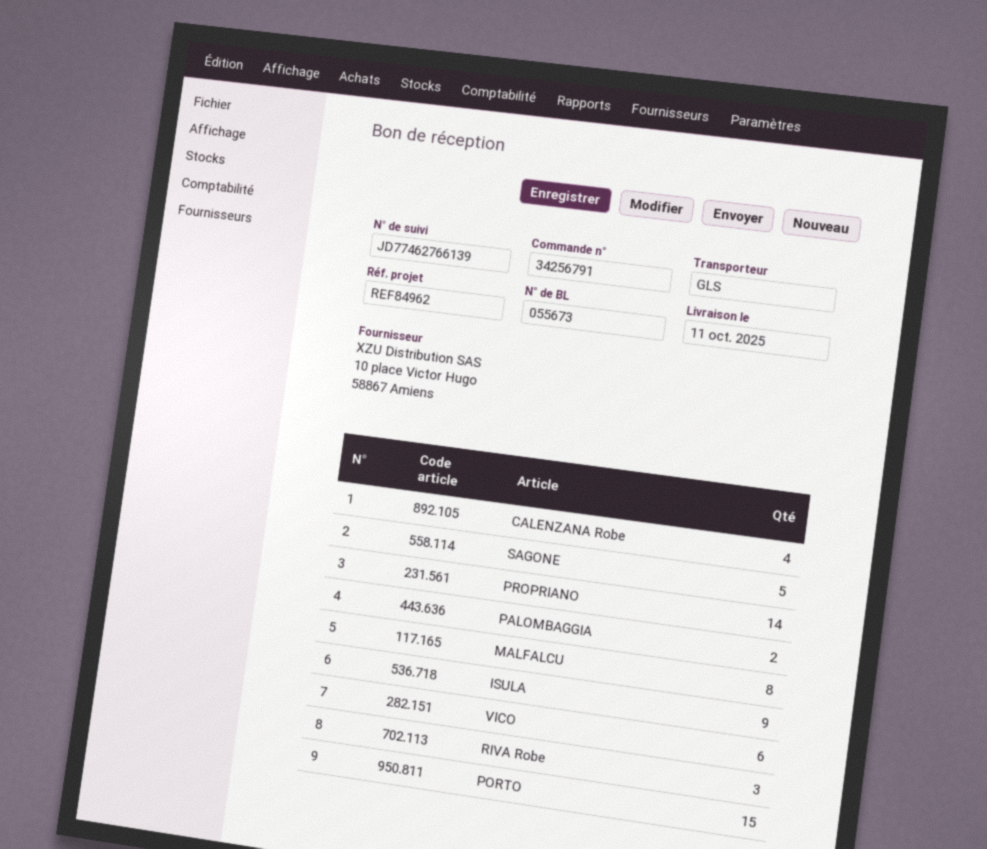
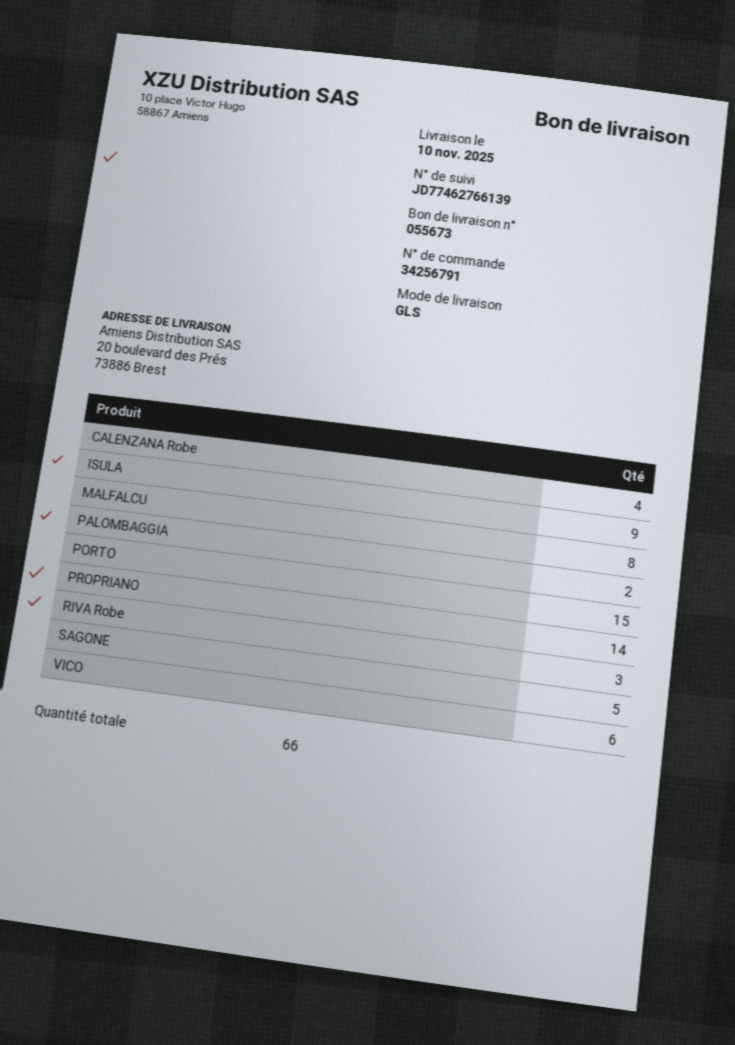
delivery date: 2025-10-11 -> 2025-11-10

